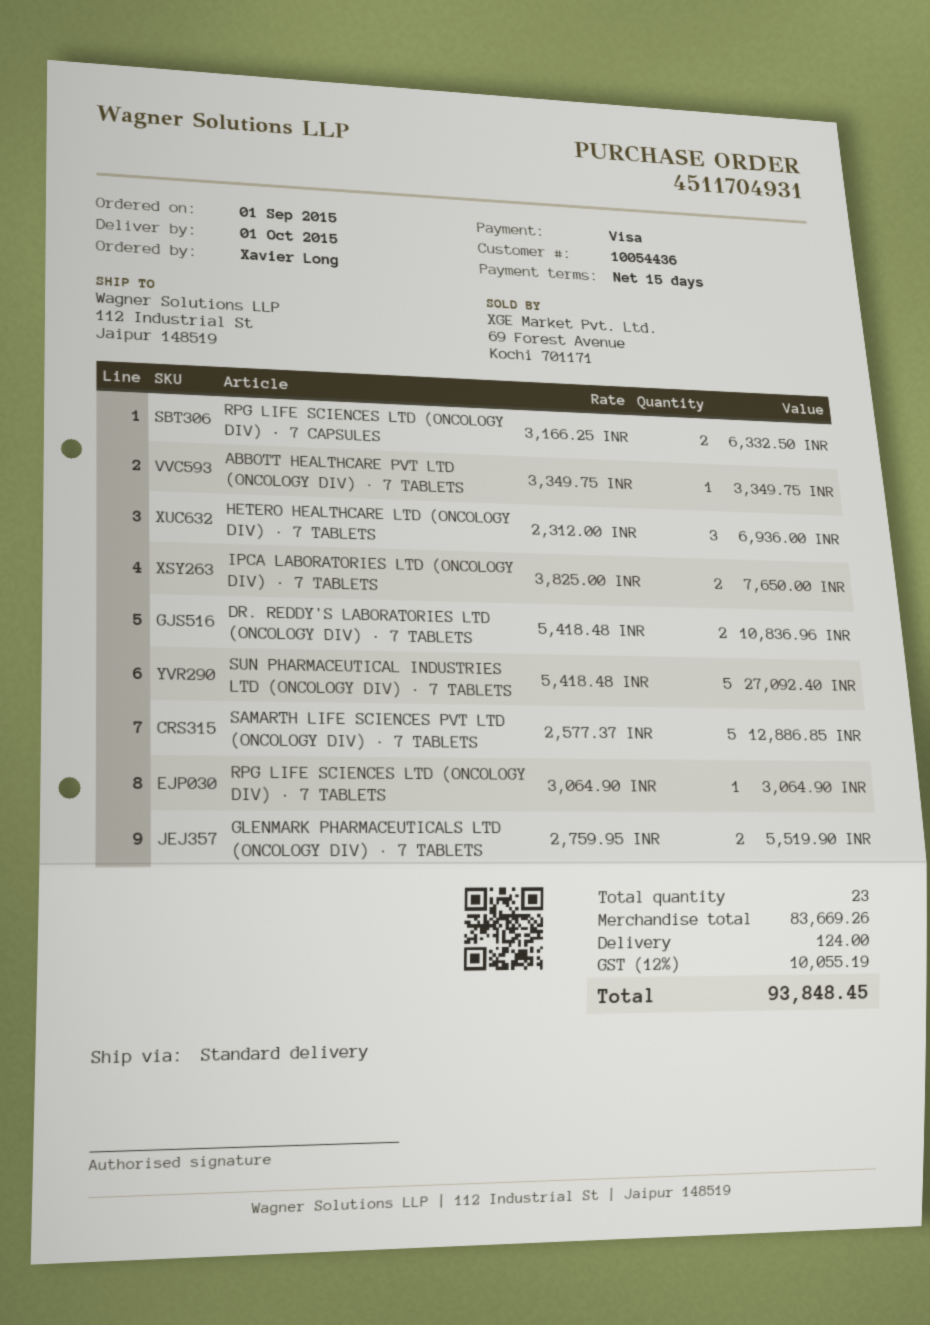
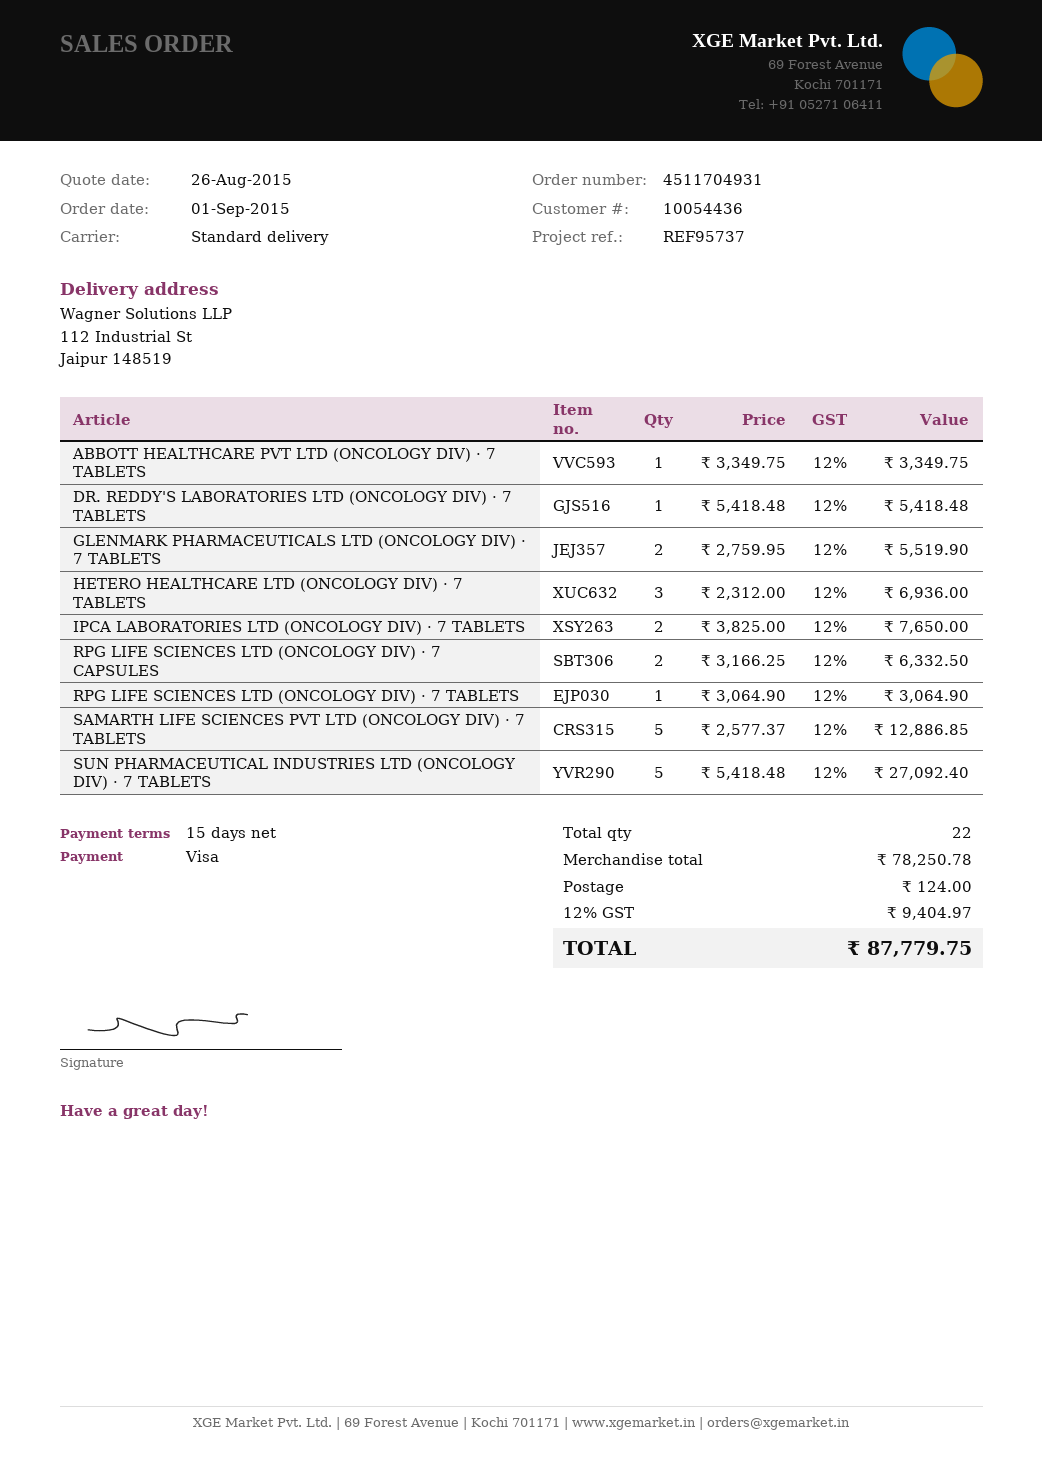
DR. REDDY'S LABORATORIES LTD (ONCOLOGY DIV) · 7 TABLETS: 2 x 5418.48 = 10836.96 -> 1 x 5418.48 = 5418.48
total quantity: 23 -> 22
subtotal: 83669.26 -> 78250.78
tax: 12% = 10055.19 -> 12% = 9404.97
total: 93848.45 -> 87779.75

